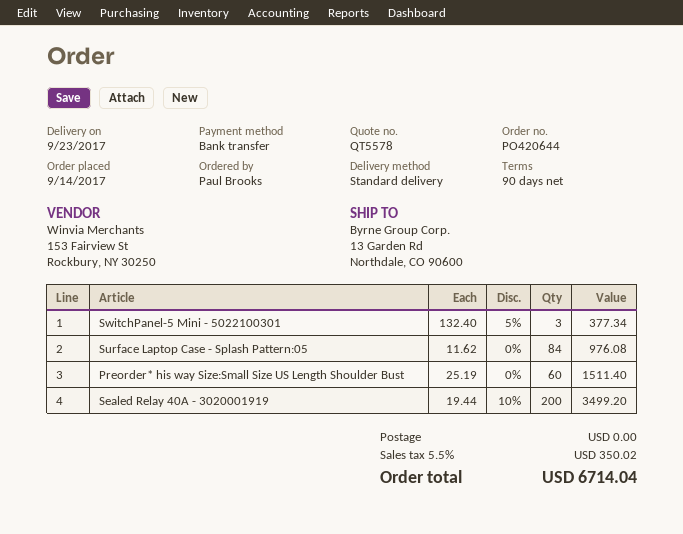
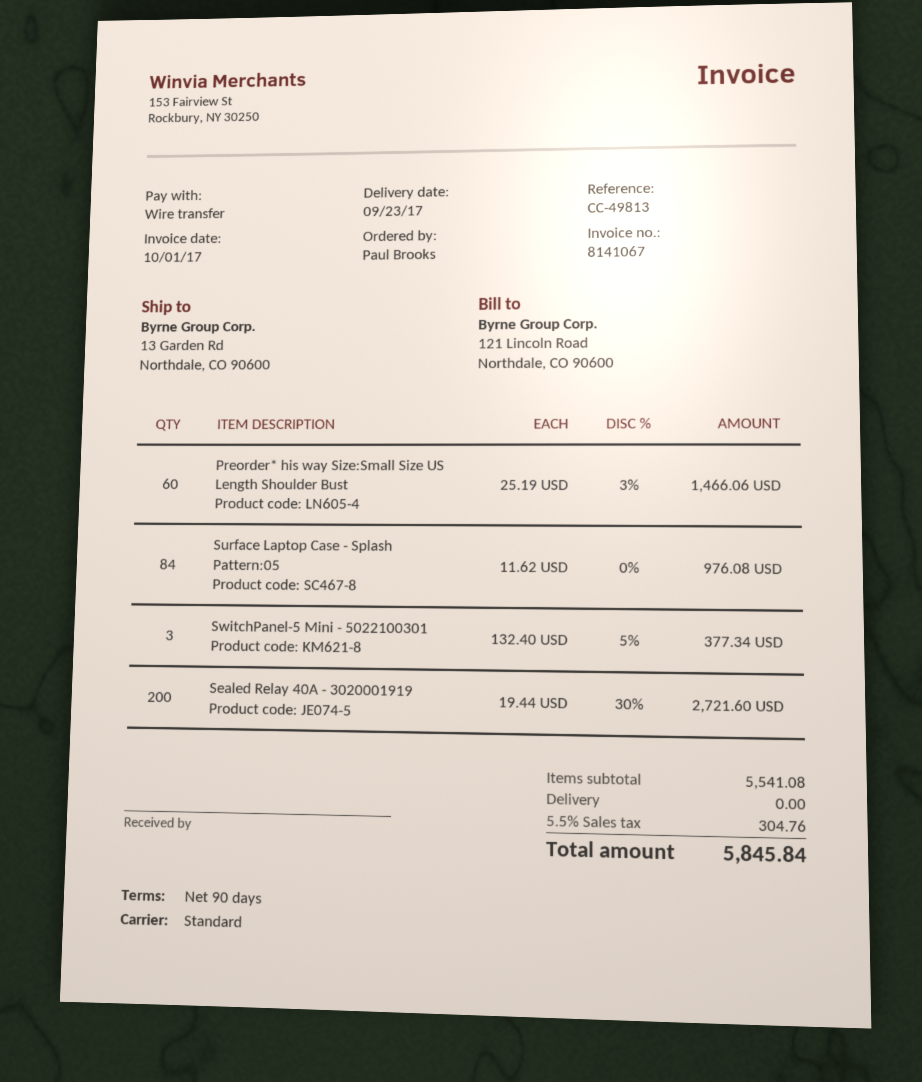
Preorder* his way Size:Small Size US Length Shoulder Bust: 60 x 25.19 = 1511.40 -> 60 x 25.19 - 3% = 1466.06
Sealed Relay 40A - 3020001919: 200 x 19.44 - 10% = 3499.20 -> 200 x 19.44 - 30% = 2721.60
tax: 5.5% = 350.02 -> 5.5% = 304.76
total: 6714.04 -> 5845.84

